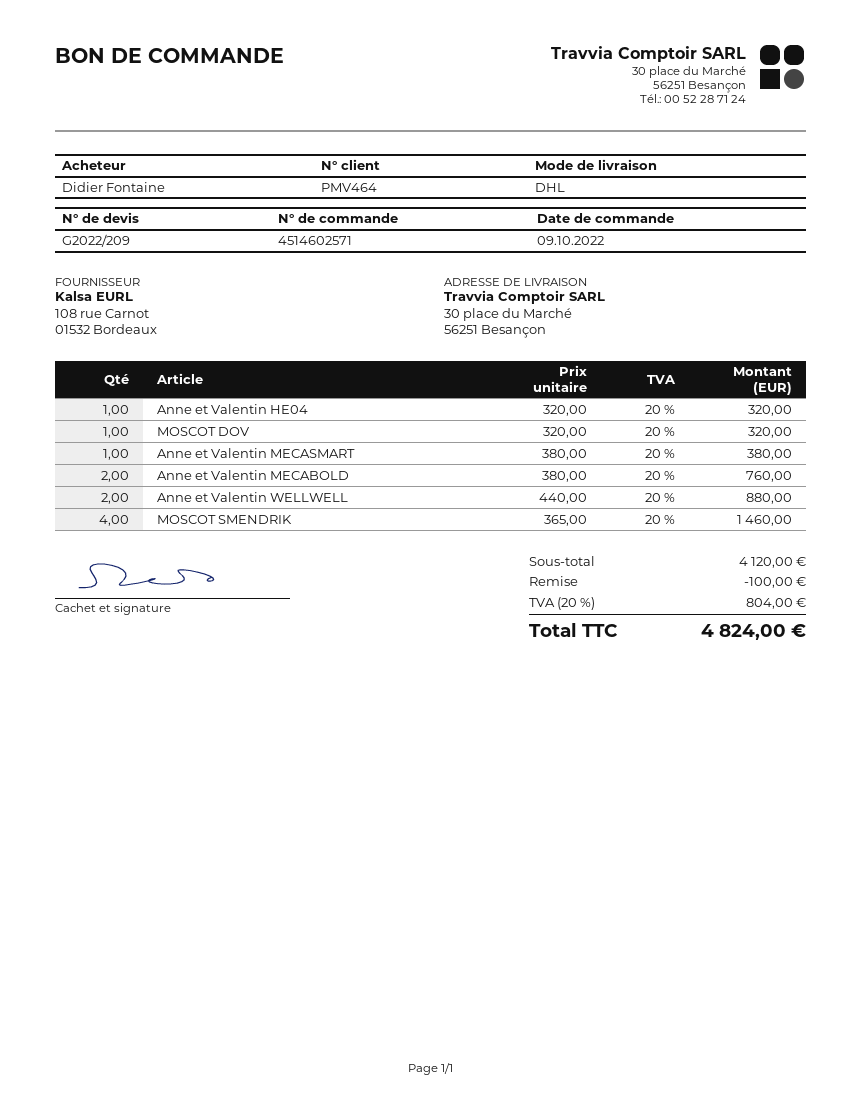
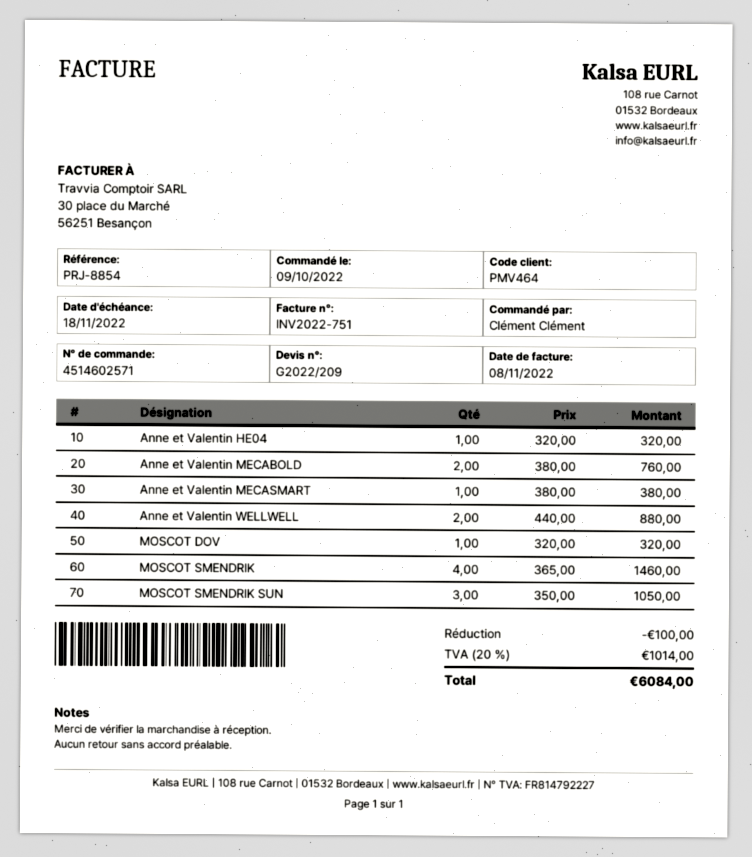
ordered by: Didier Fontaine -> Clément Clément
MOSCOT SMENDRIK SUN: none -> 3 x 350.00 = 1050.00
tax: 20% = 804.00 -> 20% = 1014.00
total: 4824.00 -> 6084.00

